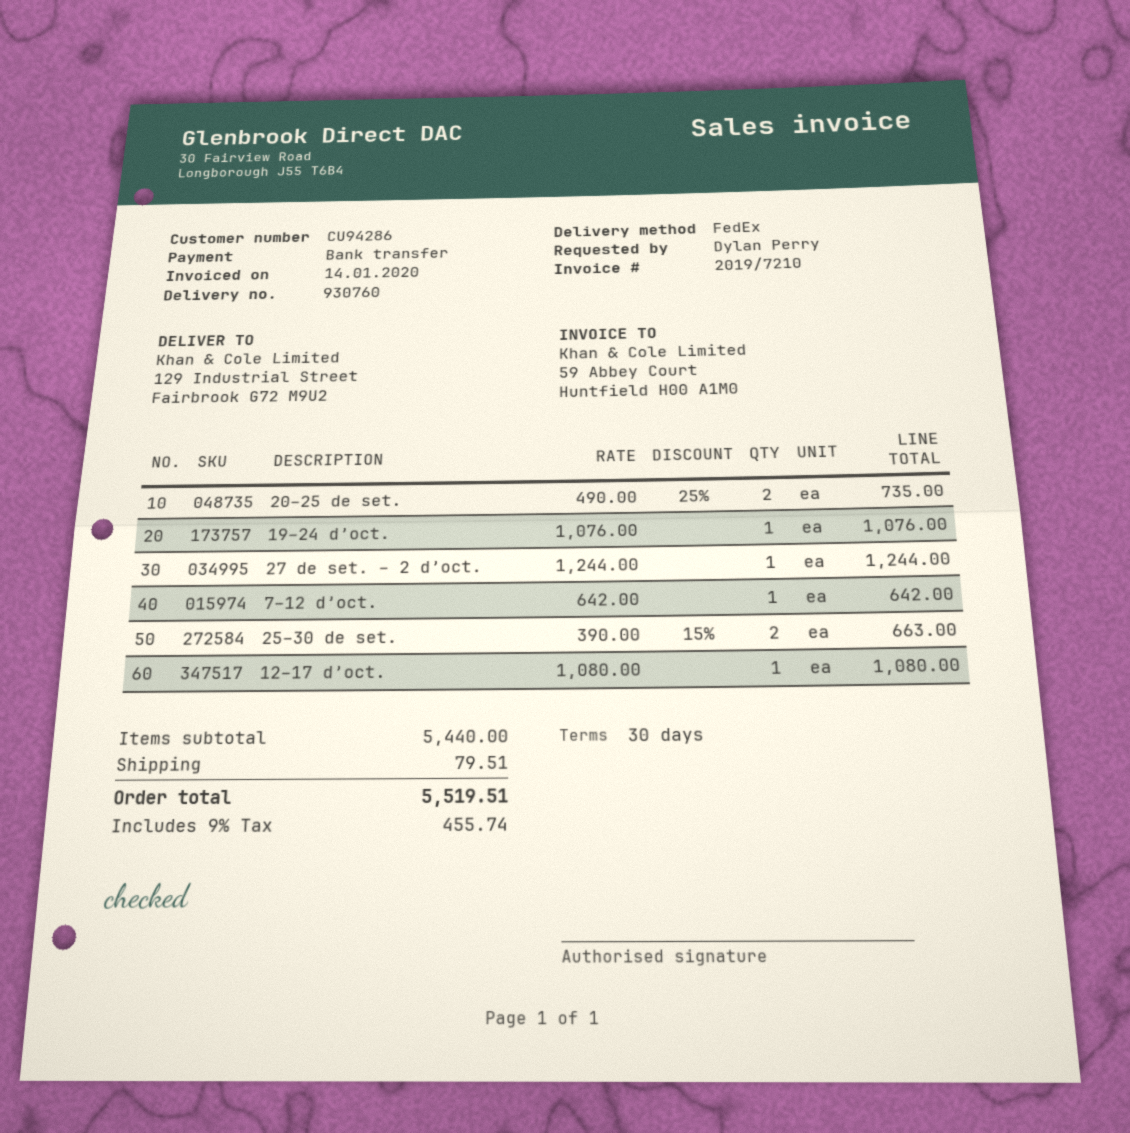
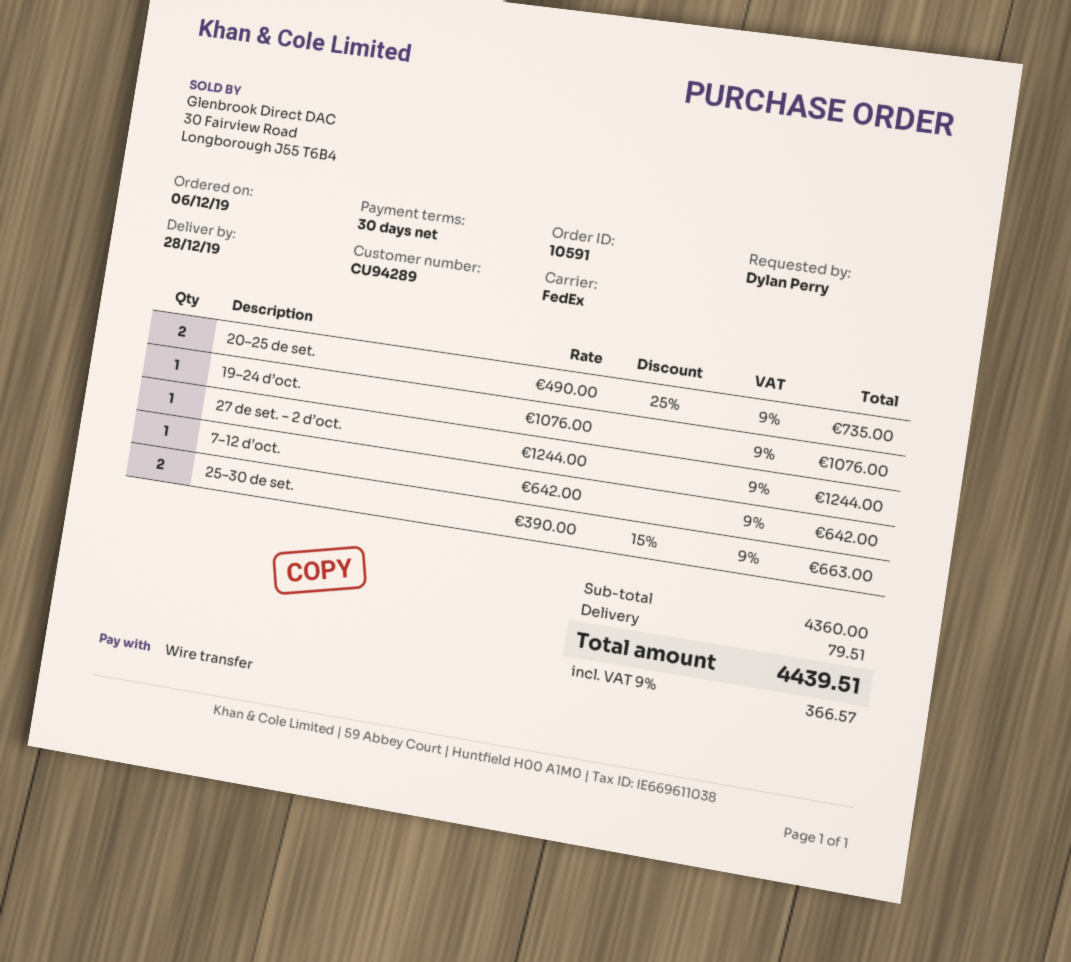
customer number: CU94286 -> CU94289
12–17 d’oct.: 1 x 1080.00 = 1080.00 -> none
subtotal: 5440.00 -> 4360.00
tax: 9% = 455.74 -> 9% = 366.57
total: 5519.51 -> 4439.51

